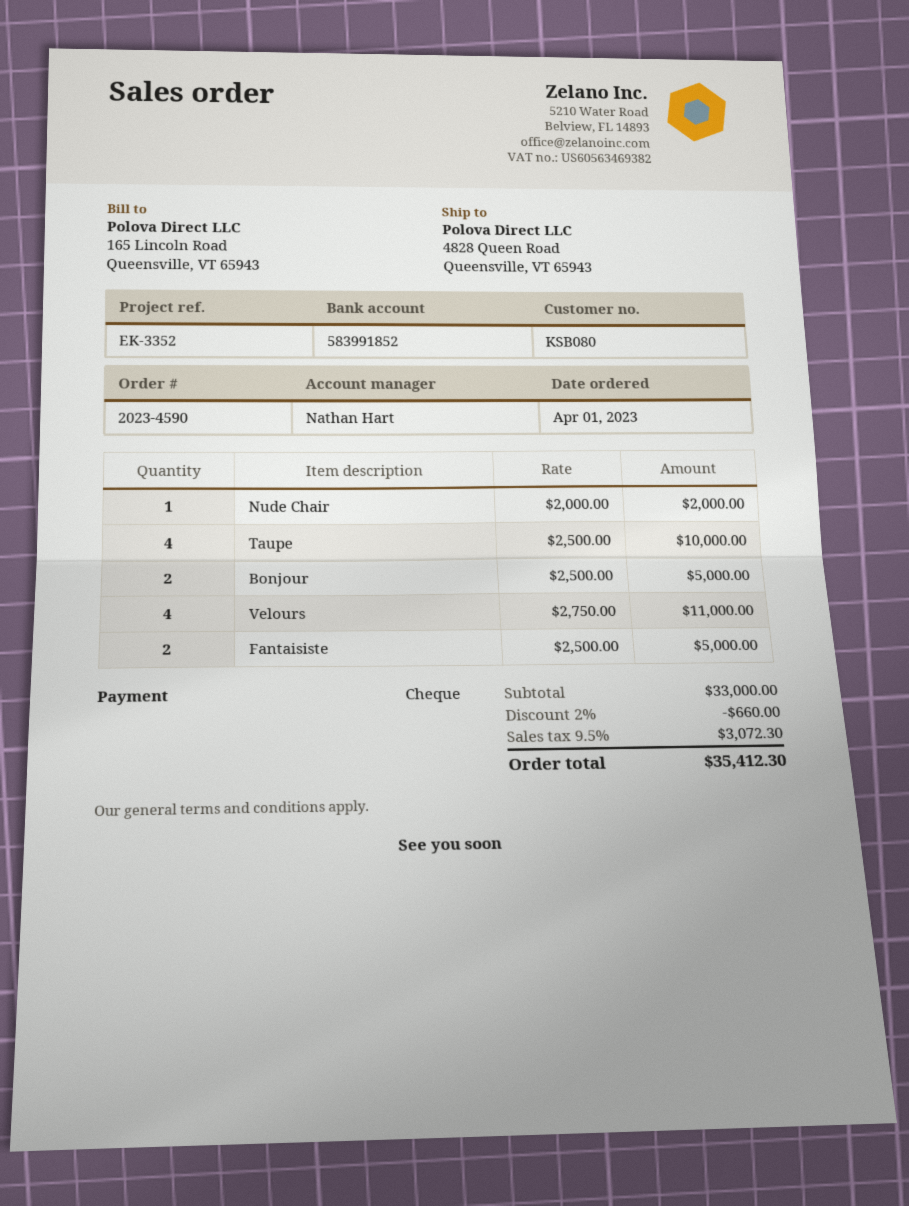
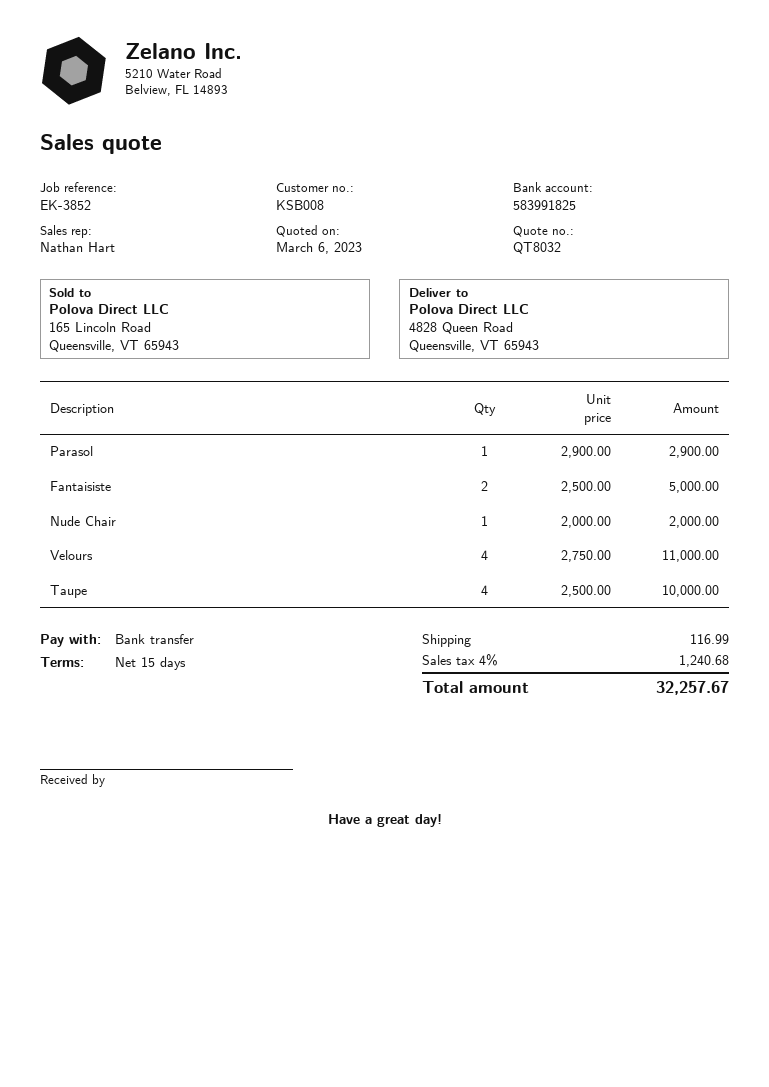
customer number: KSB080 -> KSB008
reference: EK-3352 -> EK-3852
payment method: cheque -> bank transfer
bank account: 583991852 -> 583991825
Bonjour: 2 x 2500.00 = 5000.00 -> none
Parasol: none -> 1 x 2900.00 = 2900.00
discount: 2% = 660.00 -> none
shipping: none -> 116.99
tax: 9.5% = 3072.30 -> 4% = 1240.68
total: 35412.30 -> 32257.67

